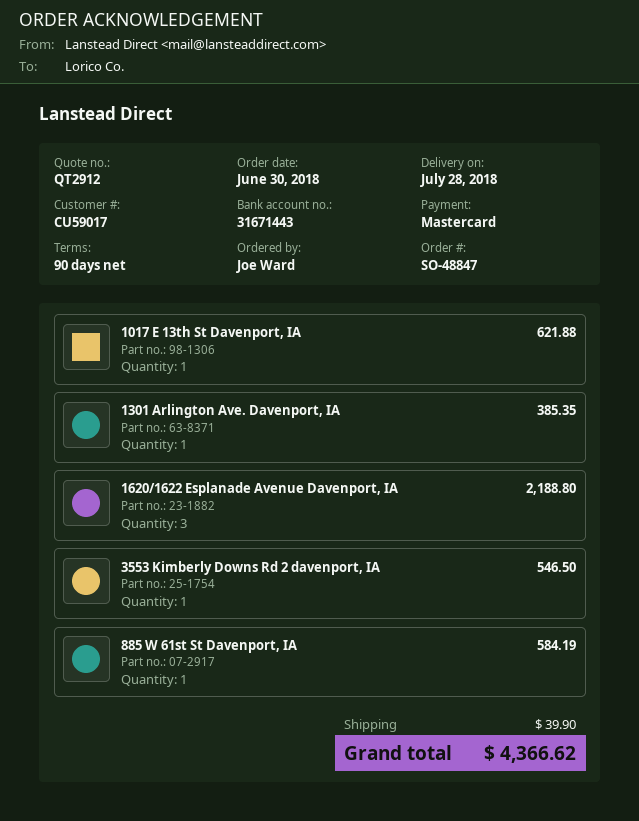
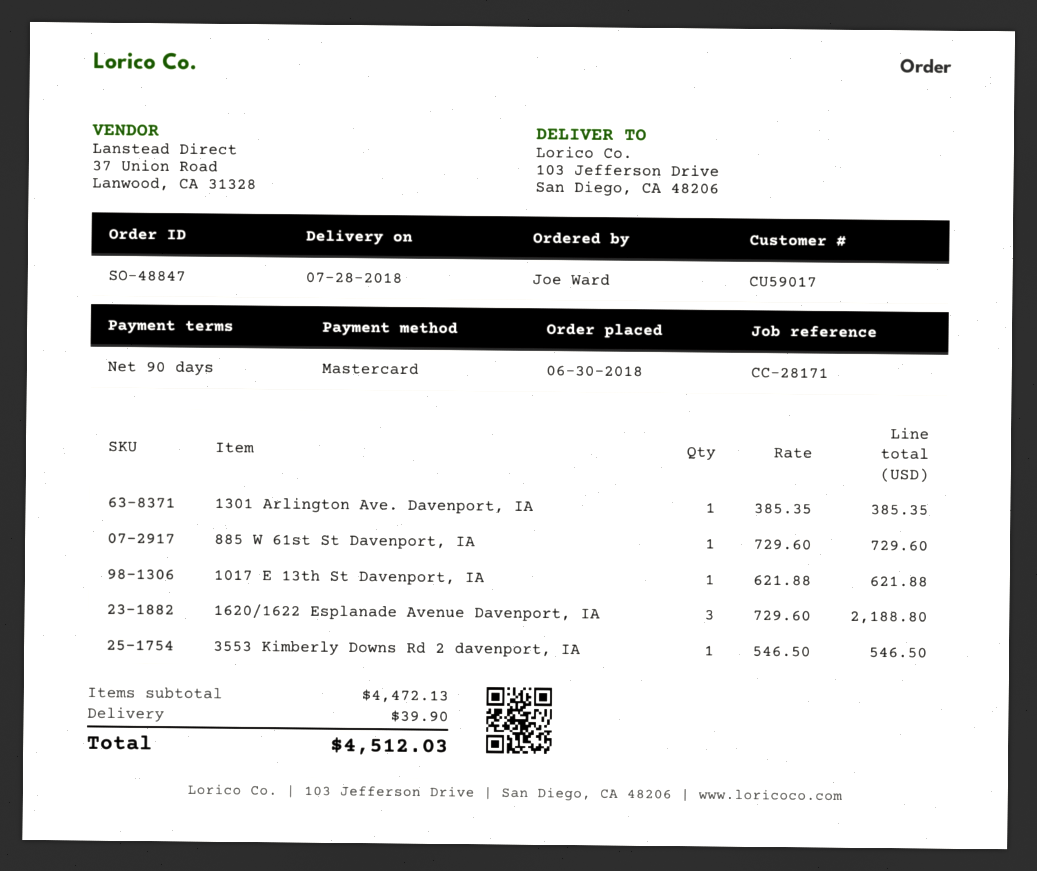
885 W 61st St Davenport, IA: 1 for 584.19 -> 1 for 729.60
total: 4366.62 -> 4512.03

